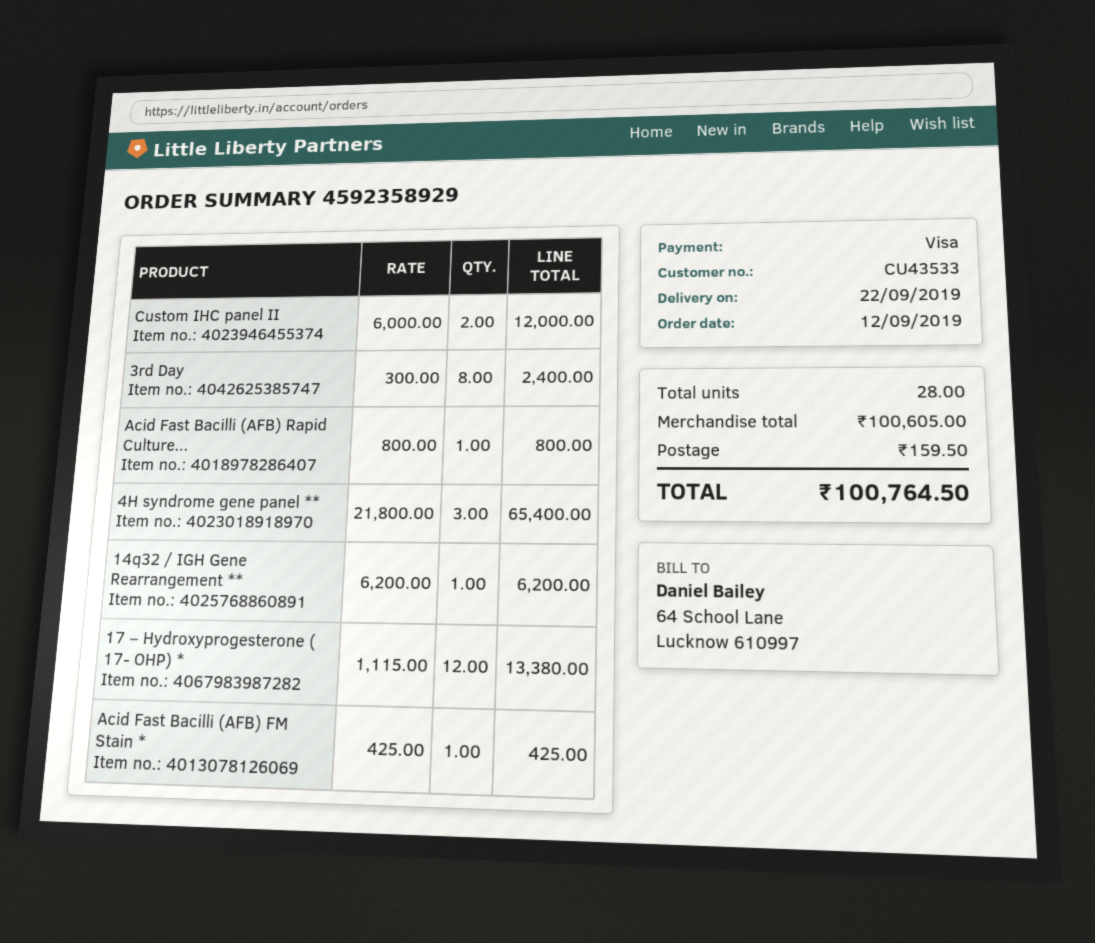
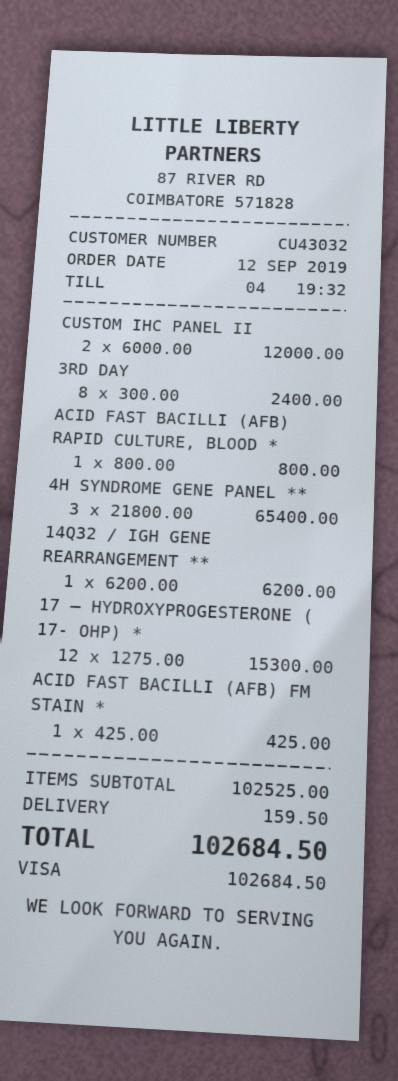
customer number: CU43533 -> CU43032
17 – Hydroxyprogesterone ( 17- OHP) *: 12 x 1115.00 = 13380.00 -> 12 x 1275.00 = 15300.00
subtotal: 100605.00 -> 102525.00
total: 100764.50 -> 102684.50

